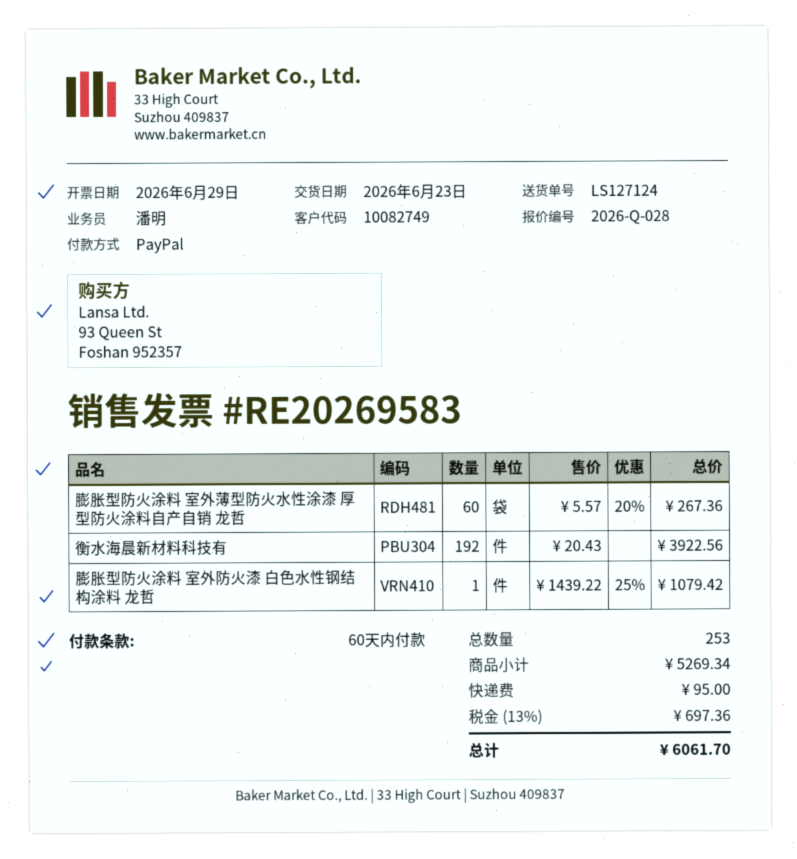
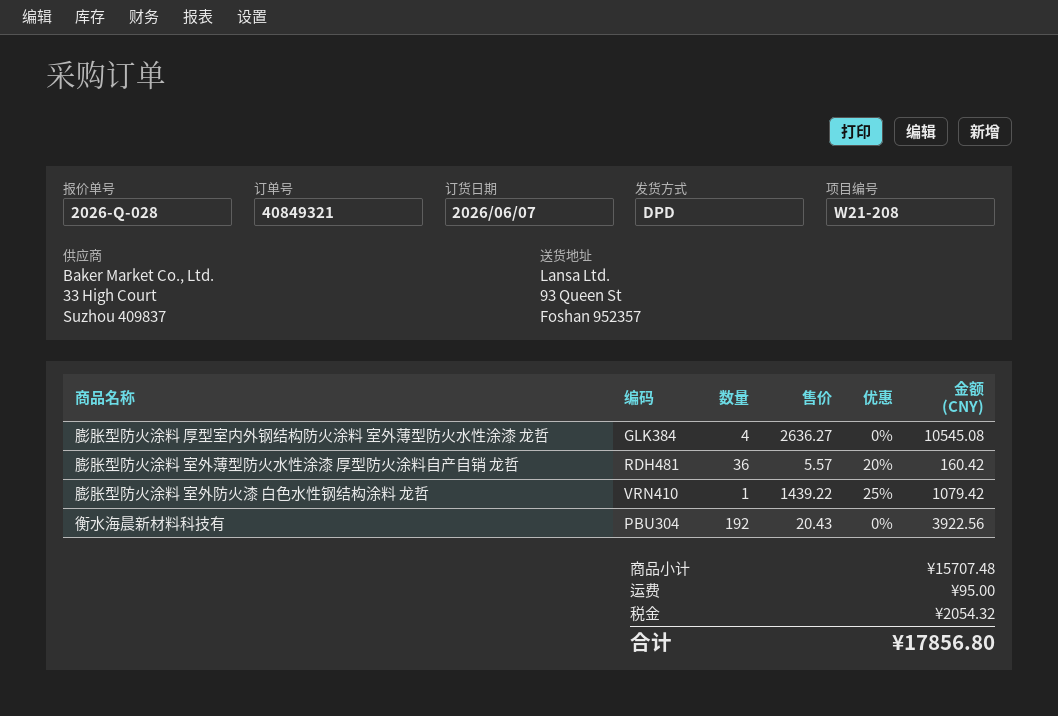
膨胀型防火涂料 室外薄型防火水性涂漆 厚型防火涂料自产自销 龙哲: 60 x 5.57 - 20% = 267.36 -> 36 x 5.57 - 20% = 160.42
膨胀型防火涂料 厚型室内外钢结构防火涂料 室外薄型防火水性涂漆 龙哲: none -> 4 x 2636.27 = 10545.08
subtotal: 5269.34 -> 15707.48
tax: 697.36 -> 2054.32
total: 6061.70 -> 17856.80

